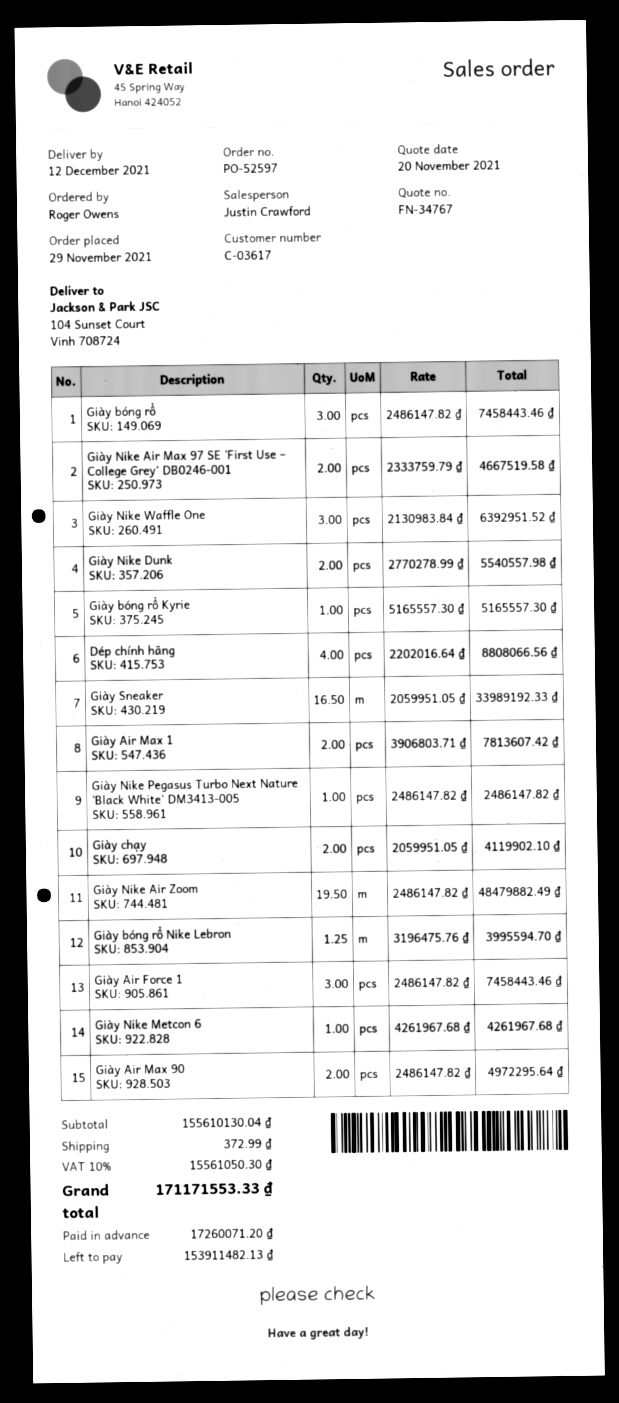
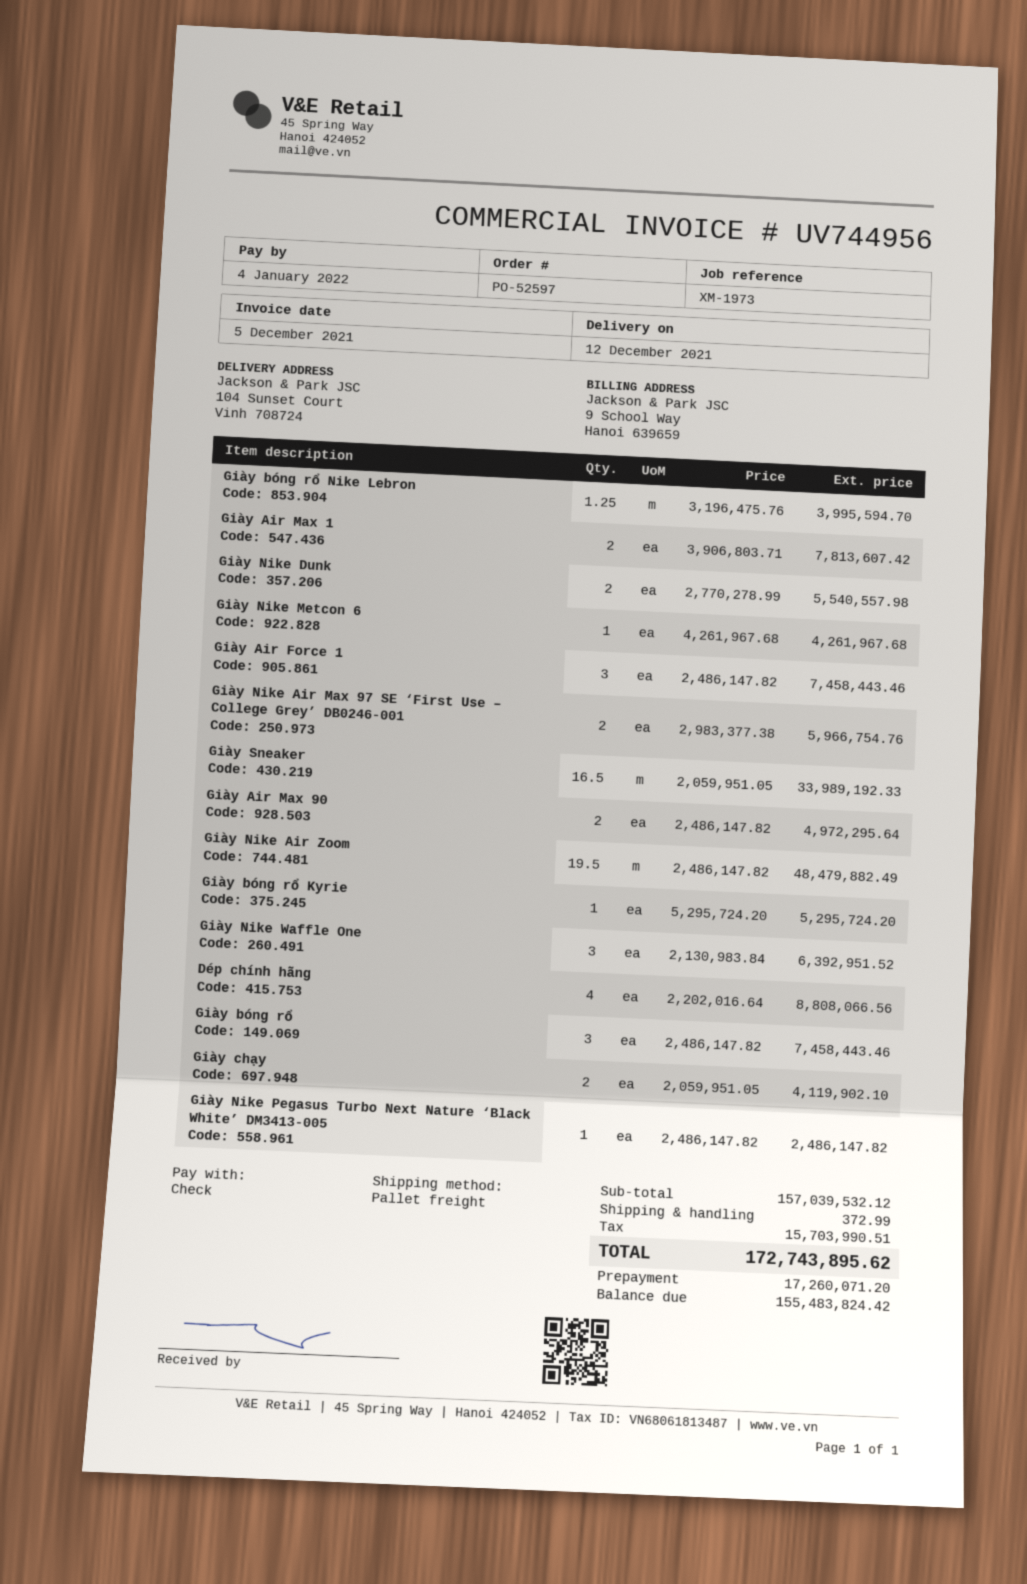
Giày Nike Air Max 97 SE ‘First Use – College Grey’ DB0246-001: 2 x 2333759.79 = 4667519.58 -> 2 x 2983377.38 = 5966754.76
Giày bóng rổ Kyrie: 1 x 5165557.30 = 5165557.30 -> 1 x 5295724.20 = 5295724.20
subtotal: 155610130.04 -> 157039532.12
tax: 15561050.30 -> 15703990.51
total: 171171553.33 -> 172743895.62
balance: 153911482.13 -> 155483824.42

